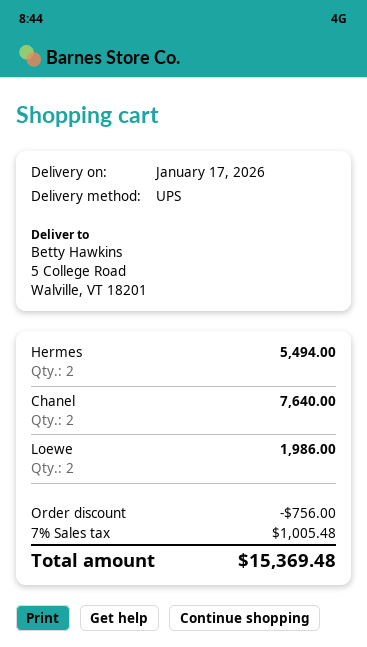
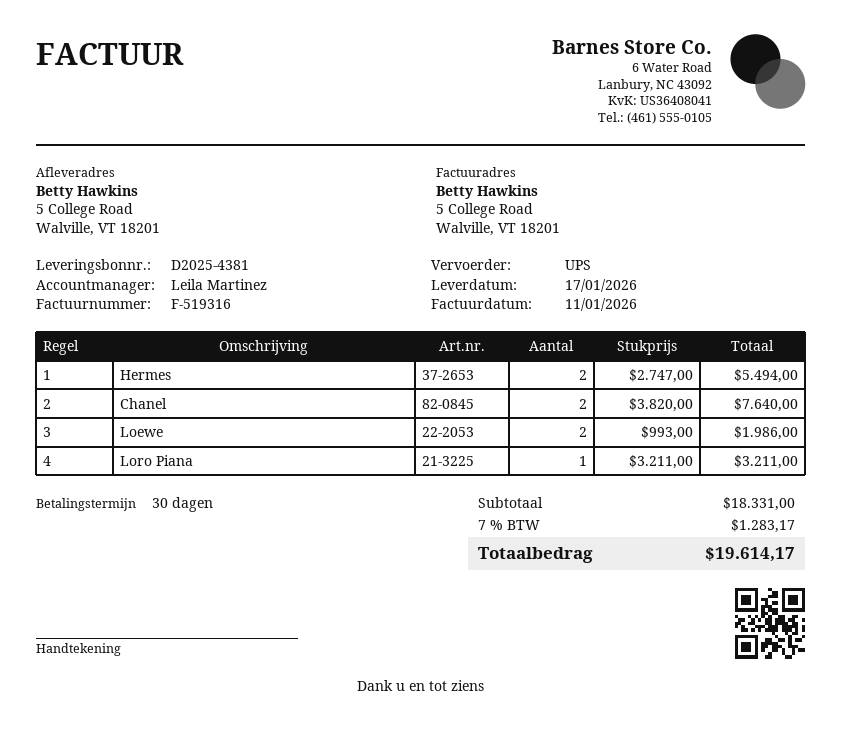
Loro Piana: none -> 1 for 3211.00
discount: 756.00 -> none
tax: 7% = 1005.48 -> 7% = 1283.17
total: 15369.48 -> 19614.17

